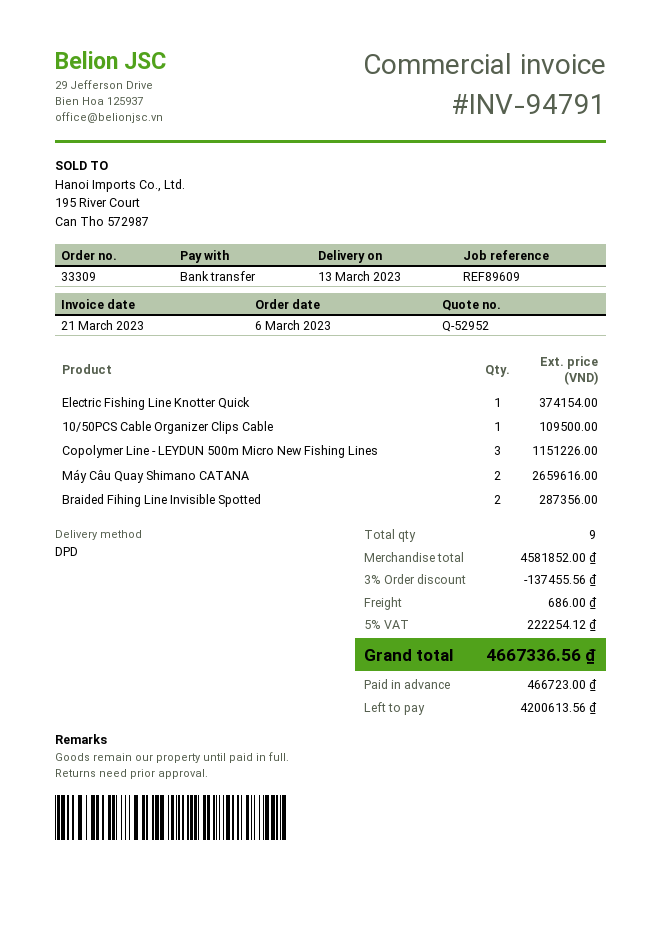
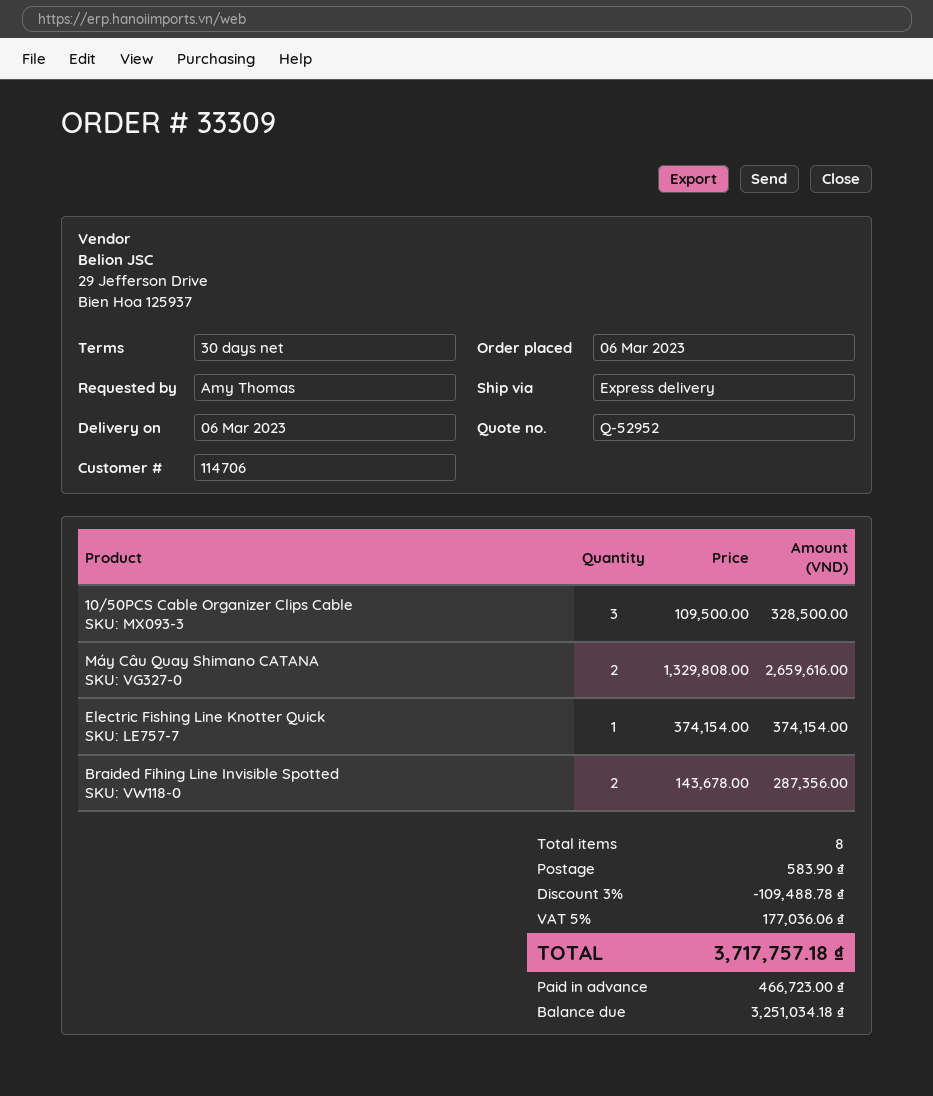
delivery date: 2023-03-13 -> 2023-03-06
shipping method: DPD -> express
10/50PCS Cable Organizer Clips Cable: 1 for 109500.00 -> 3 for 328500.00
Copolymer Line - LEYDUN 500m Micro New Fishing Lines: 3 for 1151226.00 -> none
total quantity: 9 -> 8
discount: 3% = 137455.56 -> 3% = 109488.78
shipping: 686.00 -> 583.90
tax: 5% = 222254.12 -> 5% = 177036.06
total: 4667336.56 -> 3717757.18
balance: 4200613.56 -> 3251034.18

